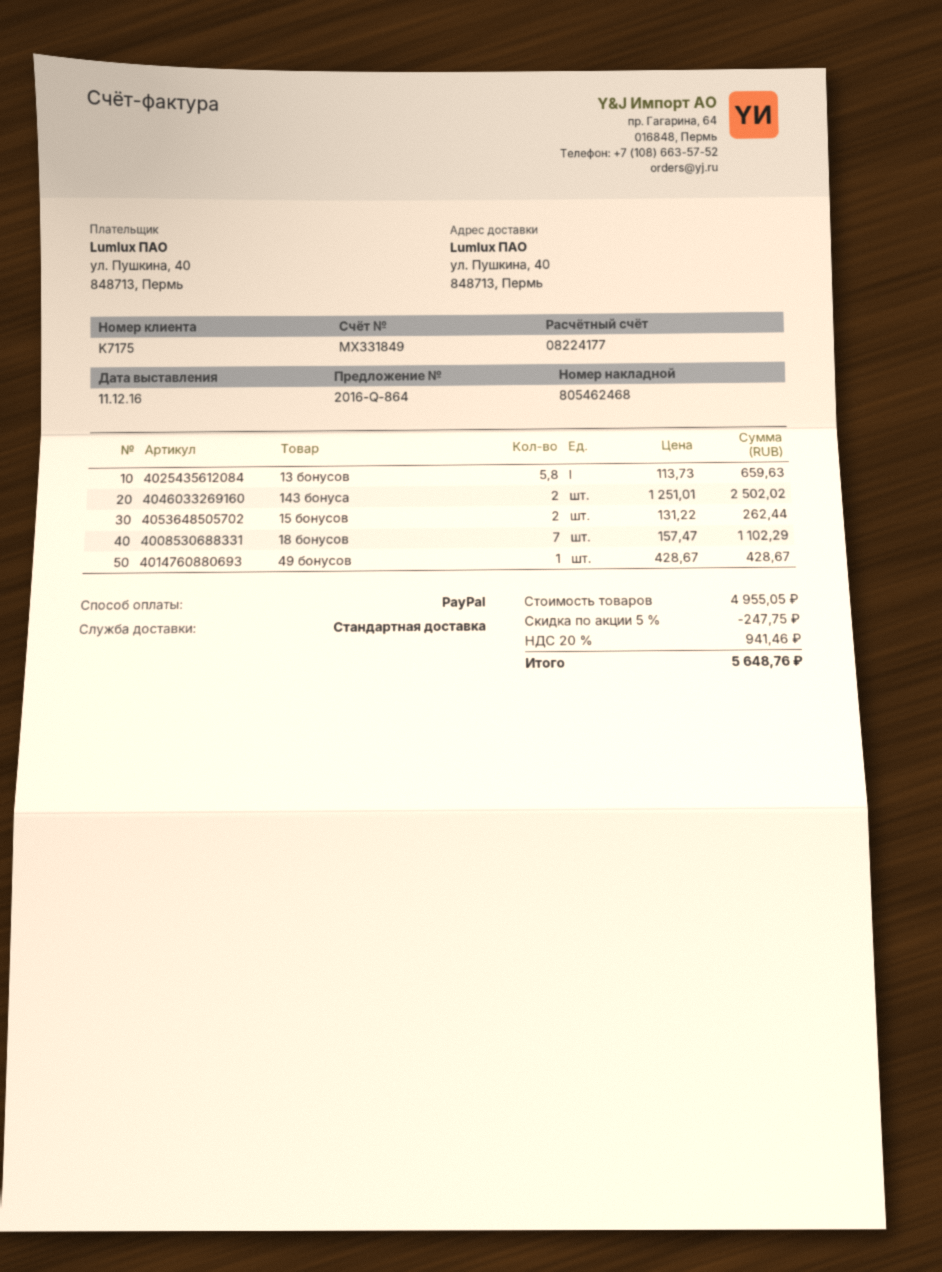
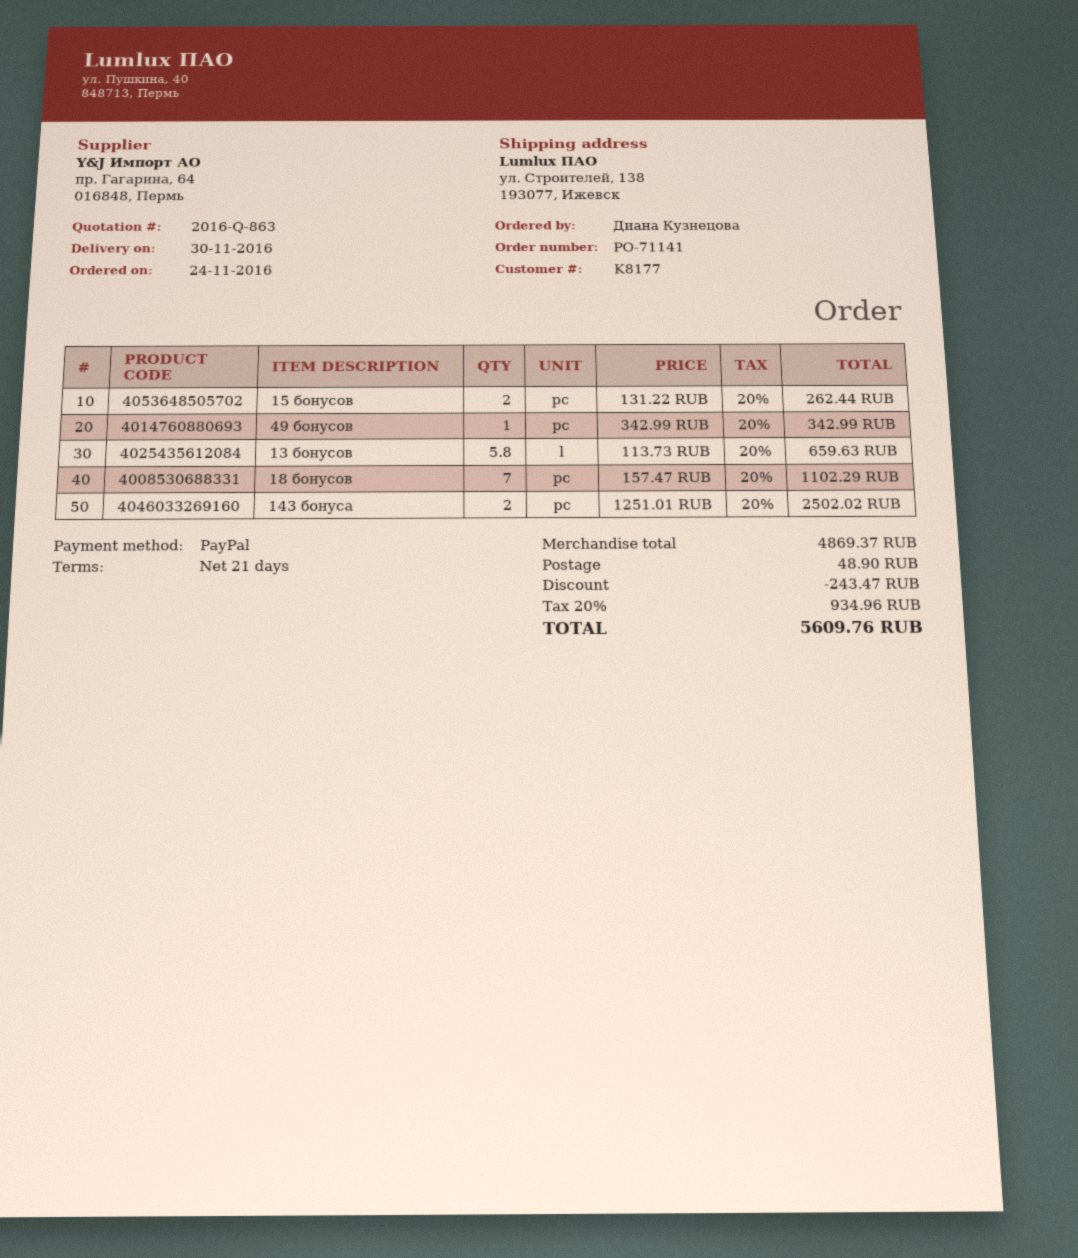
quote number: 2016-Q-864 -> 2016-Q-863
customer number: K7175 -> K8177
ship to: ул. Пушкина, 40, 848713, Пермь -> ул. Строителей, 138, 193077, Ижевск
49 бонусов: 1 x 428.67 = 428.67 -> 1 x 342.99 = 342.99
subtotal: 4955.05 -> 4869.37
discount: 247.75 -> 243.47
shipping: none -> 48.90
tax: 20% = 941.46 -> 20% = 934.96
total: 5648.76 -> 5609.76

